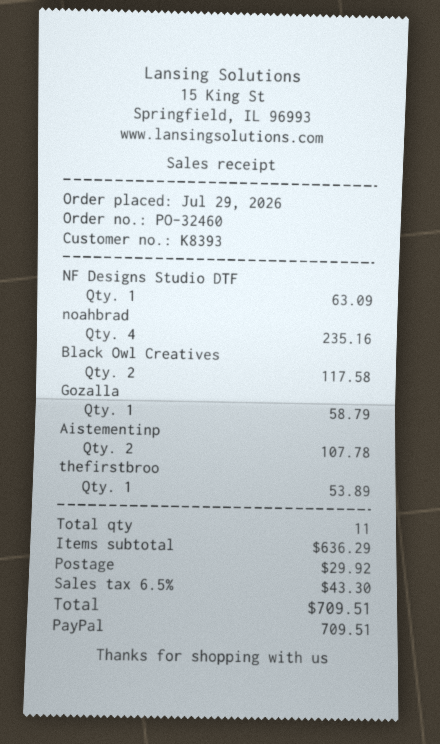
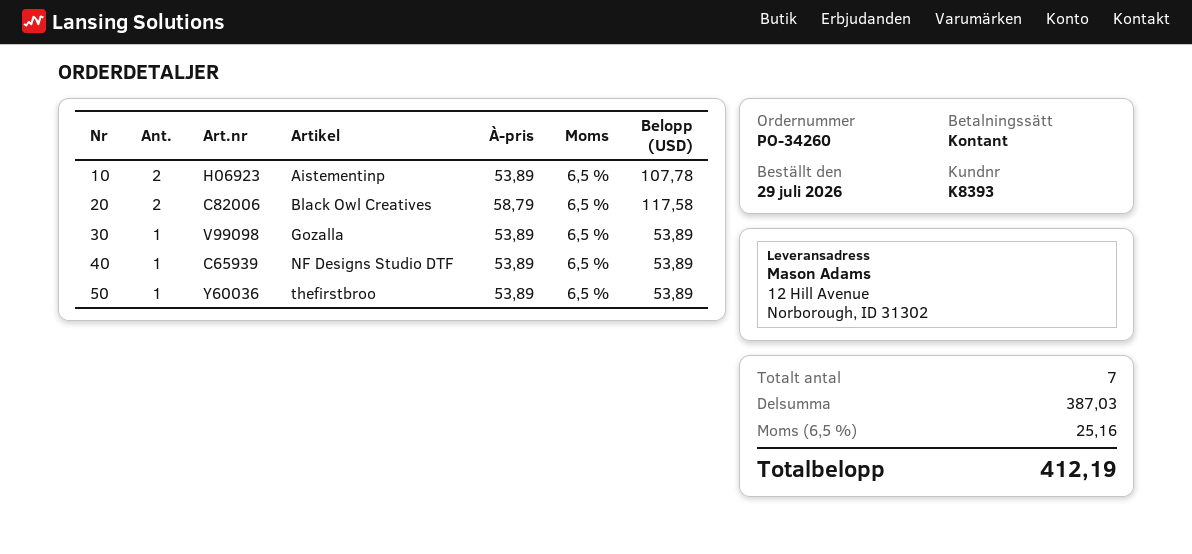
order number: PO-32460 -> PO-34260
payment method: PayPal -> cash
NF Designs Studio DTF: 1 for 63.09 -> 1 for 53.89
noahbrad: 4 for 235.16 -> none
Gozalla: 1 for 58.79 -> 1 for 53.89
total quantity: 11 -> 7
subtotal: 636.29 -> 387.03
shipping: 29.92 -> none
tax: 6.5% = 43.30 -> 6.5% = 25.16
total: 709.51 -> 412.19

